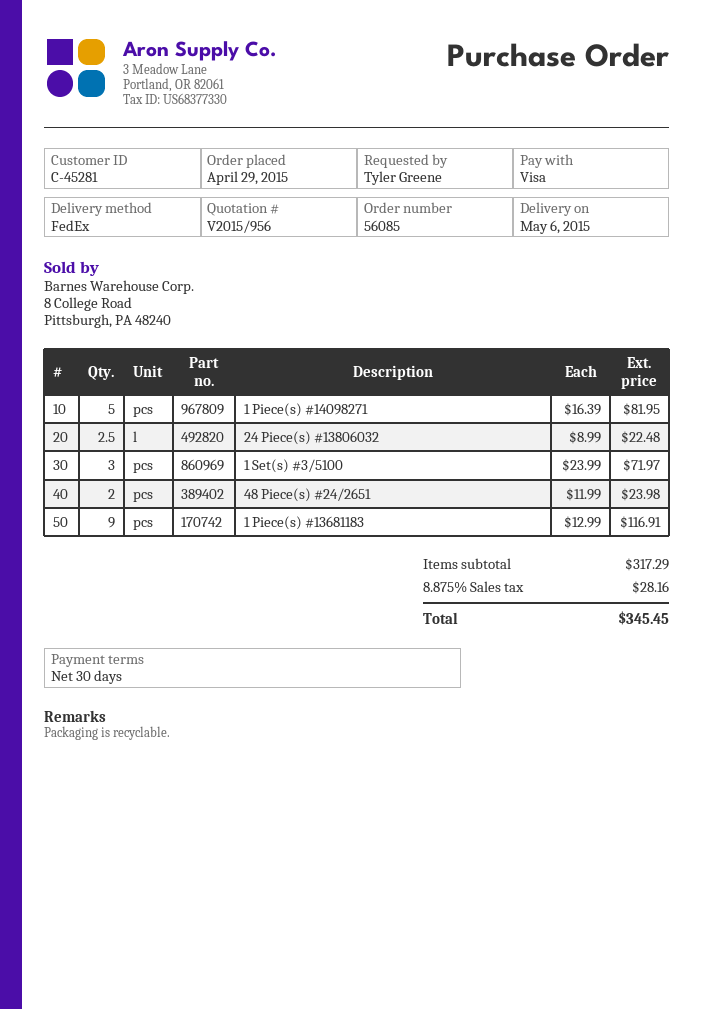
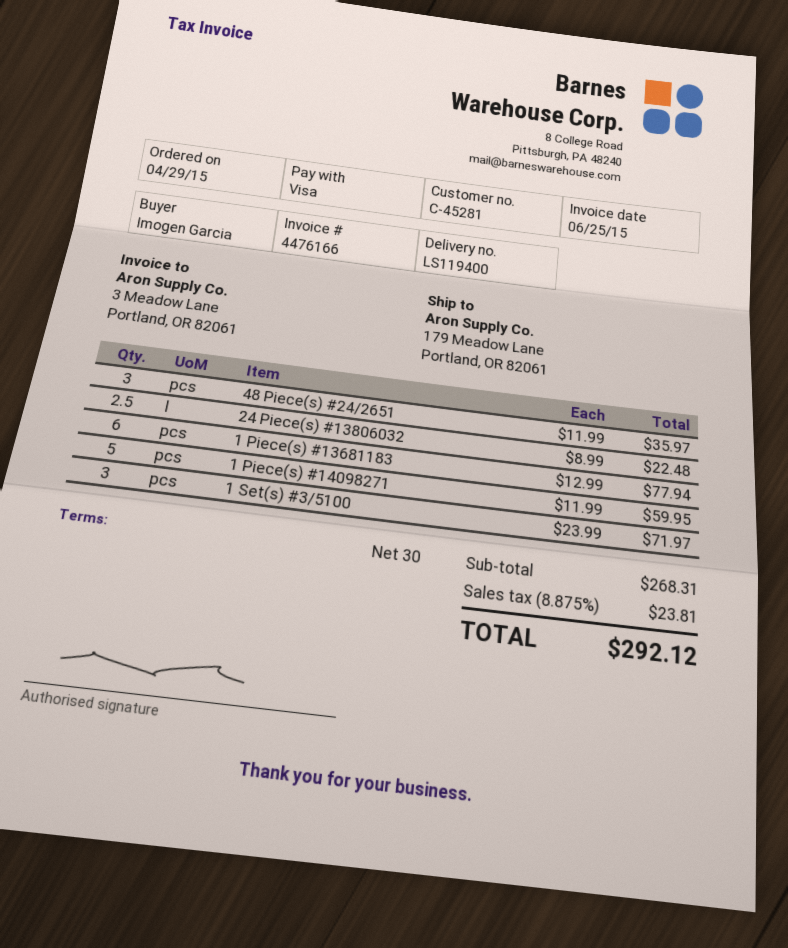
ordered by: Tyler Greene -> Imogen Garcia
1 Piece(s) #14098271: 5 x 16.39 = 81.95 -> 5 x 11.99 = 59.95
48 Piece(s) #24/2651: 2 x 11.99 = 23.98 -> 3 x 11.99 = 35.97
1 Piece(s) #13681183: 9 x 12.99 = 116.91 -> 6 x 12.99 = 77.94
subtotal: 317.29 -> 268.31
tax: 8.875% = 28.16 -> 8.875% = 23.81
total: 345.45 -> 292.12

